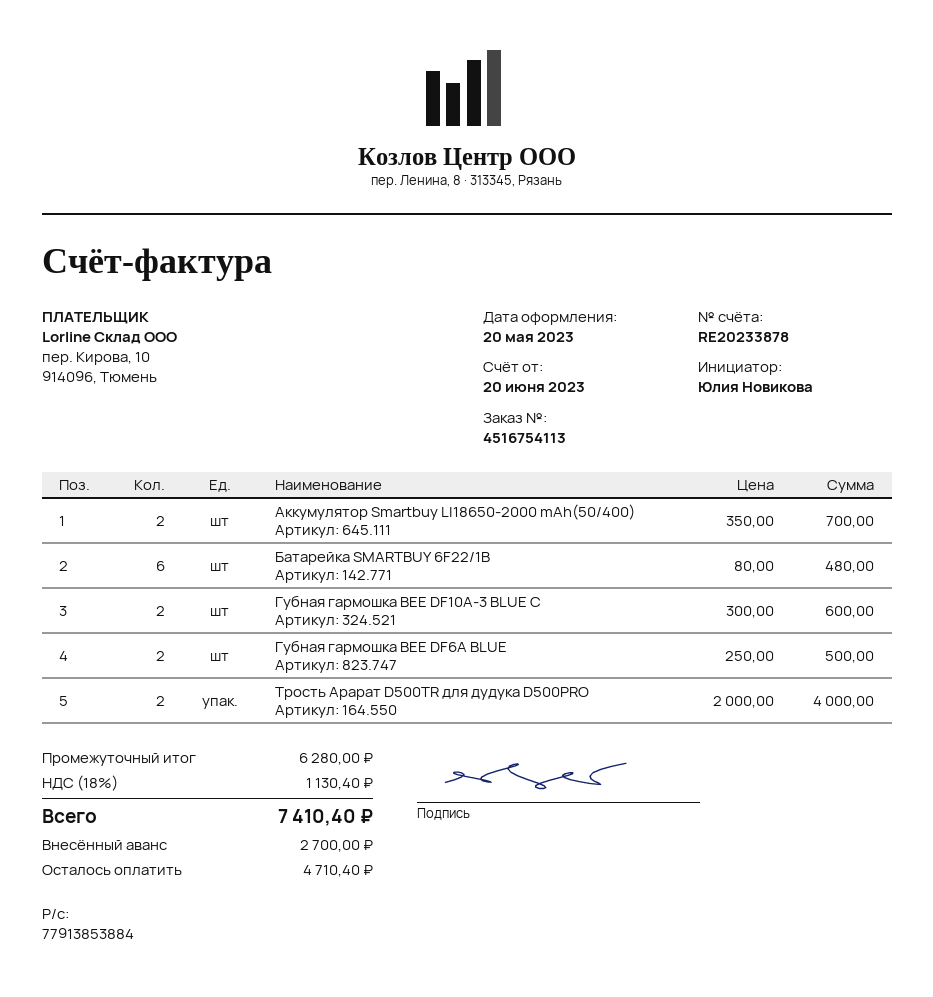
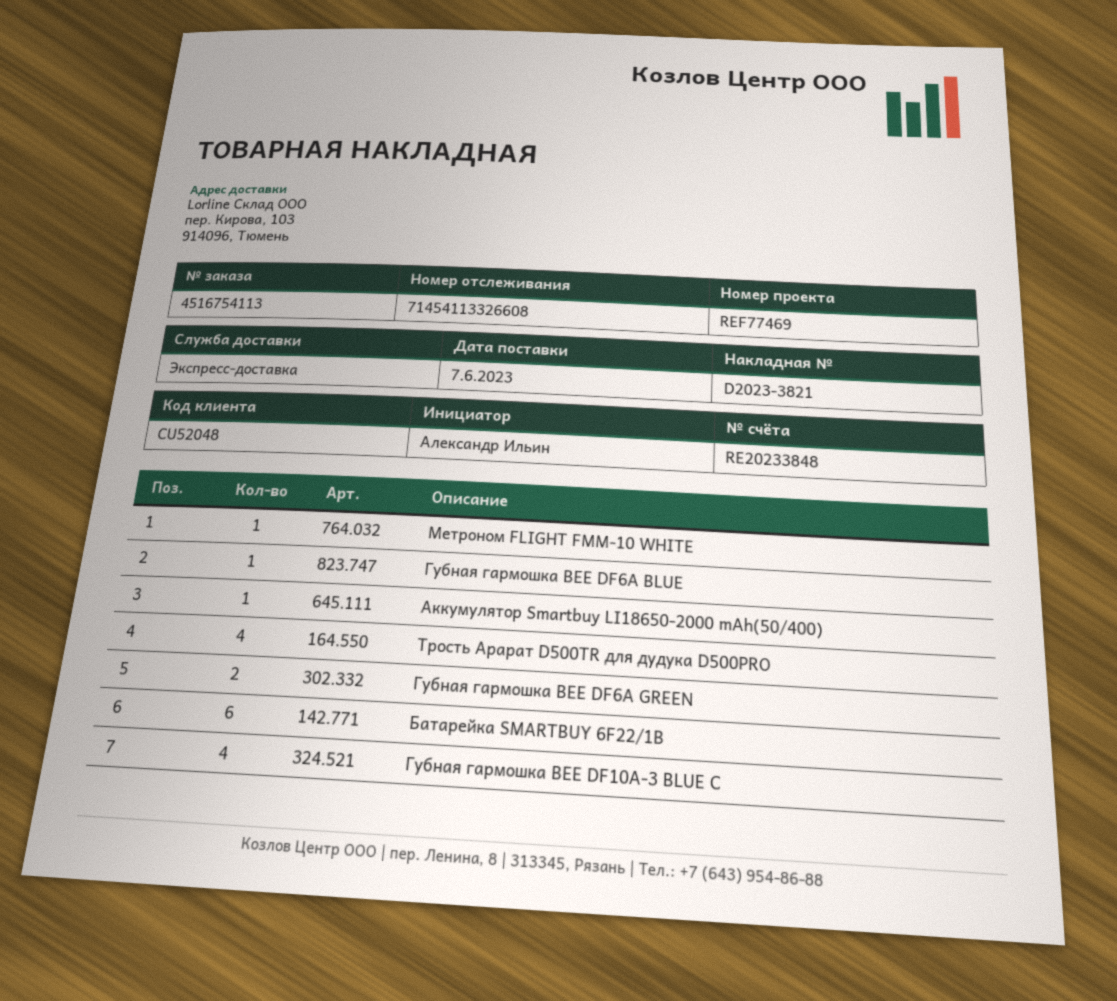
invoice number: RE20233878 -> RE20233848
ordered by: Юлия Новикова -> Александр Ильин
Аккумулятор Smartbuy LI18650-2000 mAh(50/400): 2 -> 1
Губная гармошка BEE DF10A-3 BLUE C: 2 -> 4
Губная гармошка BEE DF6A BLUE: 2 -> 1
Трость Арарат D500TR для дудука D500PRO: 2 -> 4
Метроном FLIGHT FMM-10 WHITE: none -> 1
Губная гармошка BEE DF6A GREEN: none -> 2

